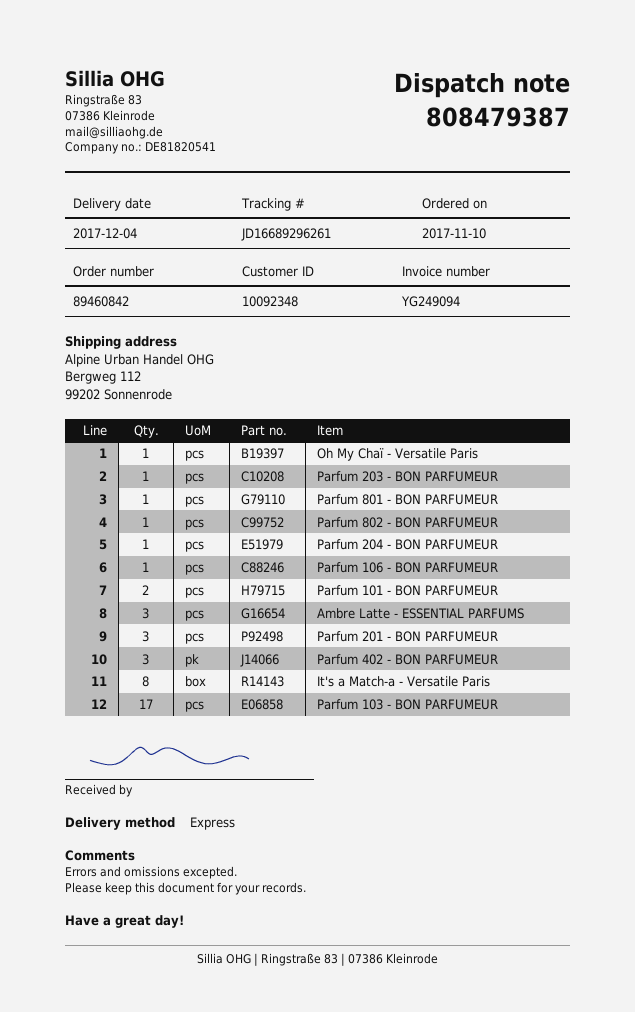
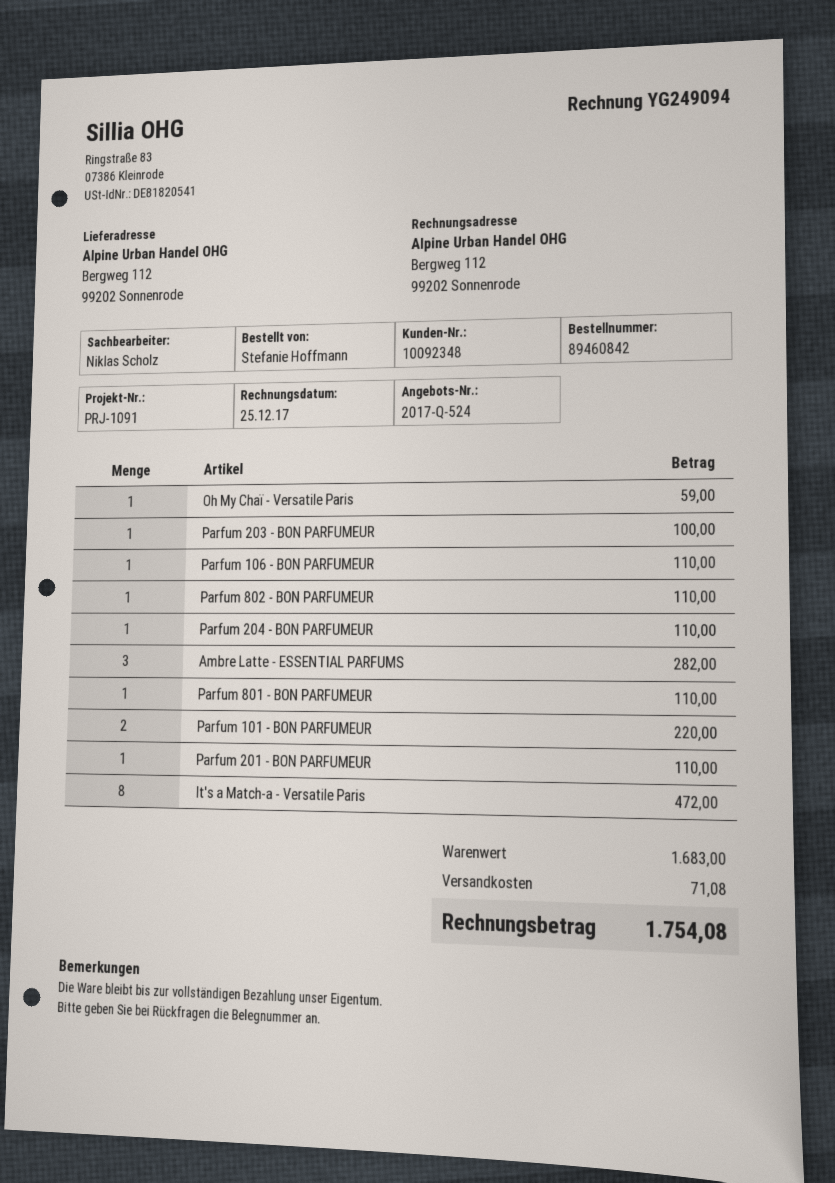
Parfum 201 - BON PARFUMEUR: 3 -> 1
Parfum 402 - BON PARFUMEUR: 3 -> none
Parfum 103 - BON PARFUMEUR: 17 -> none

